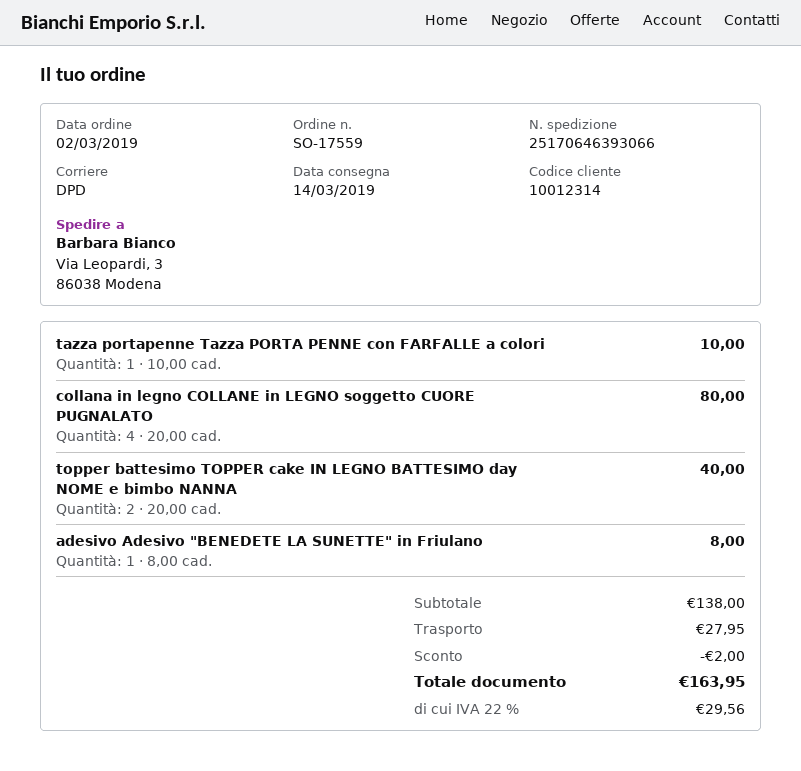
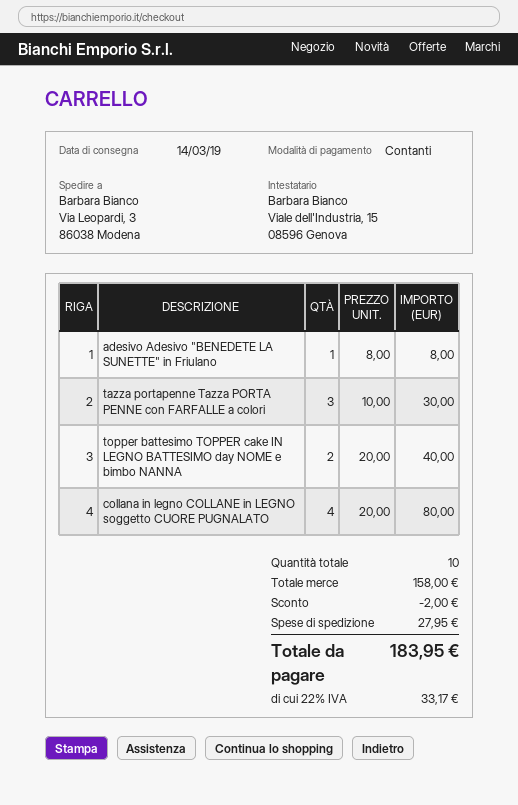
tazza portapenne Tazza PORTA PENNE con FARFALLE a colori: 1 x 10.00 = 10.00 -> 3 x 10.00 = 30.00
subtotal: 138.00 -> 158.00
tax: 22% = 29.56 -> 22% = 33.17
total: 163.95 -> 183.95

